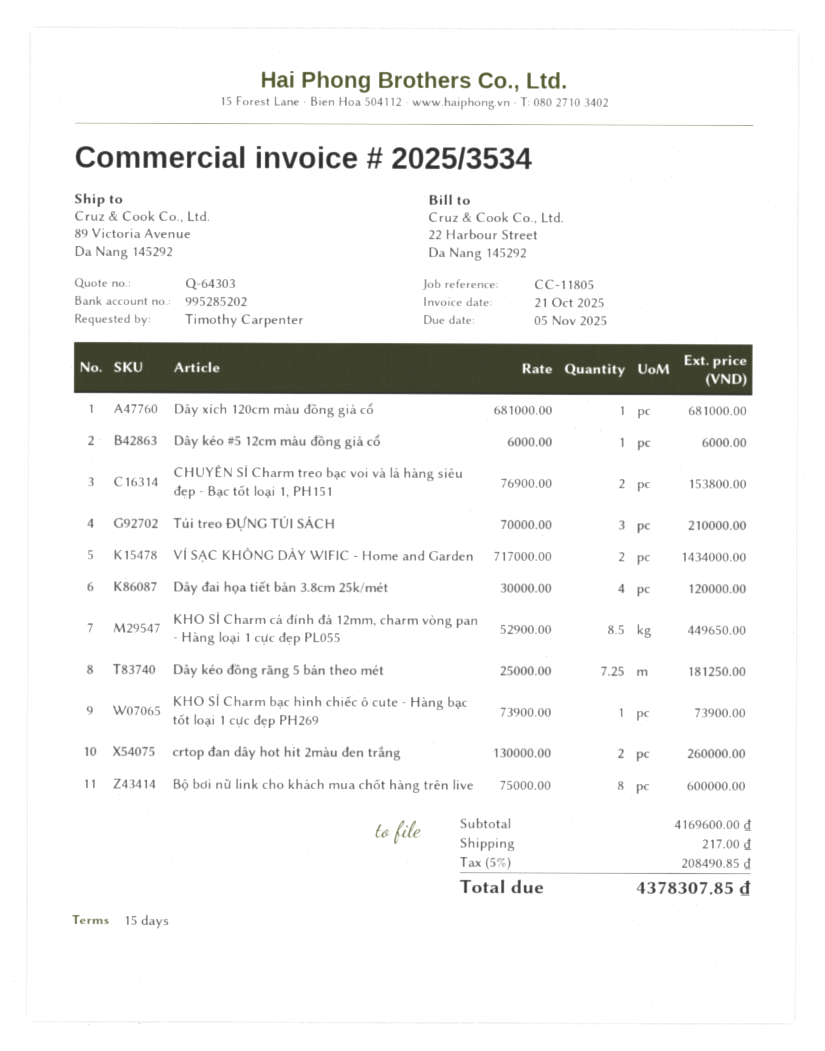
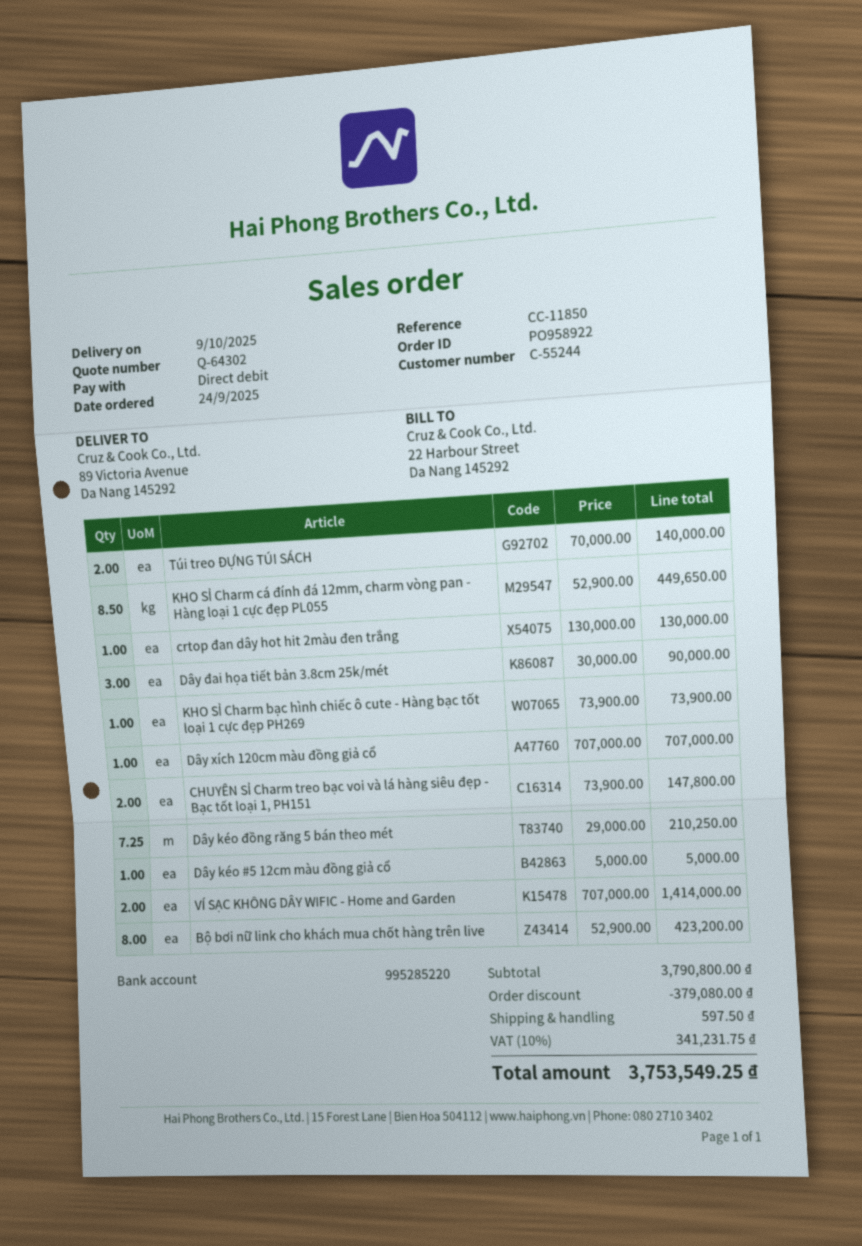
quote number: Q-64303 -> Q-64302
reference: CC-11805 -> CC-11850
bank account: 995285202 -> 995285220
Dây xích 120cm màu đồng giả cổ: 1 x 681000.00 = 681000.00 -> 1 x 707000.00 = 707000.00
Dây kéo #5 12cm màu đồng giả cổ: 1 x 6000.00 = 6000.00 -> 1 x 5000.00 = 5000.00
CHUYÊN SỈ Charm treo bạc voi và lá hàng siêu đẹp - Bạc tốt loại 1, PH151: 2 x 76900.00 = 153800.00 -> 2 x 73900.00 = 147800.00
Túi treo ĐỰNG TÚI SÁCH: 3 x 70000.00 = 210000.00 -> 2 x 70000.00 = 140000.00
VÍ SẠC KHÔNG DÂY WIFIC - Home and Garden: 2 x 717000.00 = 1434000.00 -> 2 x 707000.00 = 1414000.00
Dây đai họa tiết bản 3.8cm 25k/mét: 4 x 30000.00 = 120000.00 -> 3 x 30000.00 = 90000.00
Dây kéo đồng răng 5 bán theo mét: 7.25 x 25000.00 = 181250.00 -> 7.25 x 29000.00 = 210250.00
crtop đan dây hot hit 2màu đen trắng: 2 x 130000.00 = 260000.00 -> 1 x 130000.00 = 130000.00
Bộ bơi nữ link cho khách mua chốt hàng trên live: 8 x 75000.00 = 600000.00 -> 8 x 52900.00 = 423200.00
subtotal: 4169600.00 -> 3790800.00
discount: none -> 379080.00
shipping: 217.00 -> 597.50
tax: 5% = 208490.85 -> 10% = 341231.75
total: 4378307.85 -> 3753549.25

